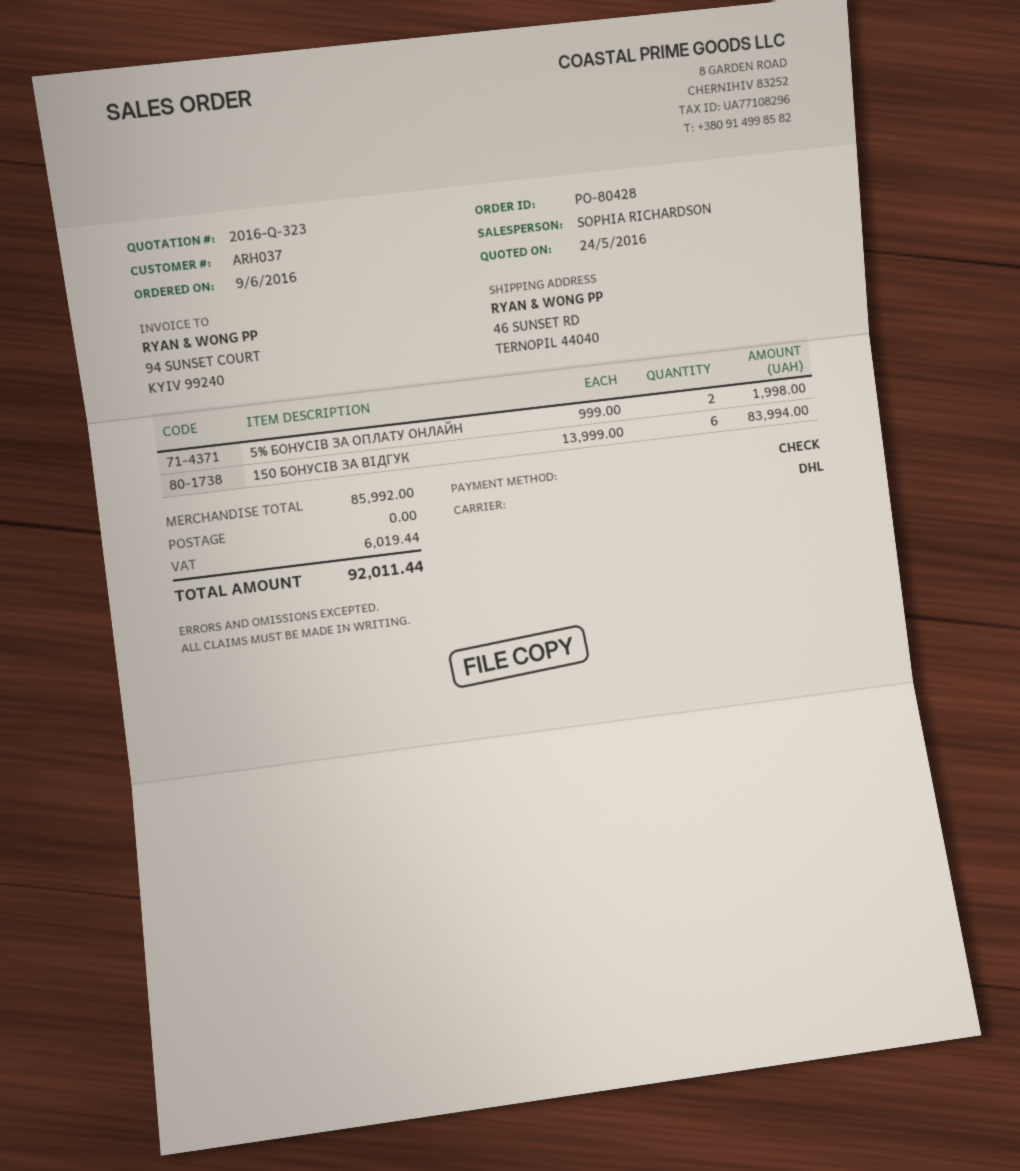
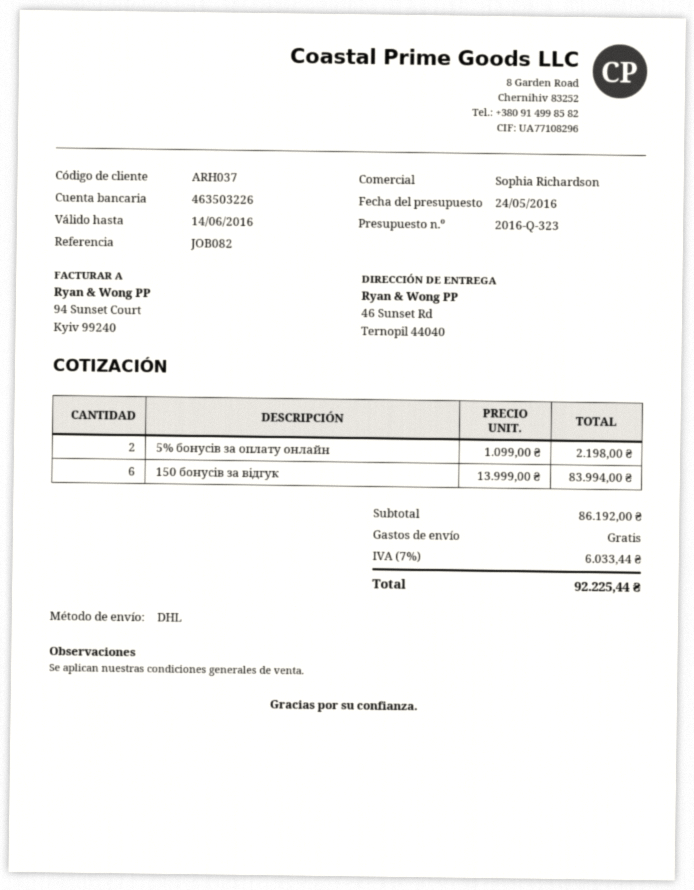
5% БОНУСІВ ЗА ОПЛАТУ ОНЛАЙН: 2 x 999.00 = 1998.00 -> 2 x 1099.00 = 2198.00
subtotal: 85992.00 -> 86192.00
tax: 6019.44 -> 6033.44
total: 92011.44 -> 92225.44

